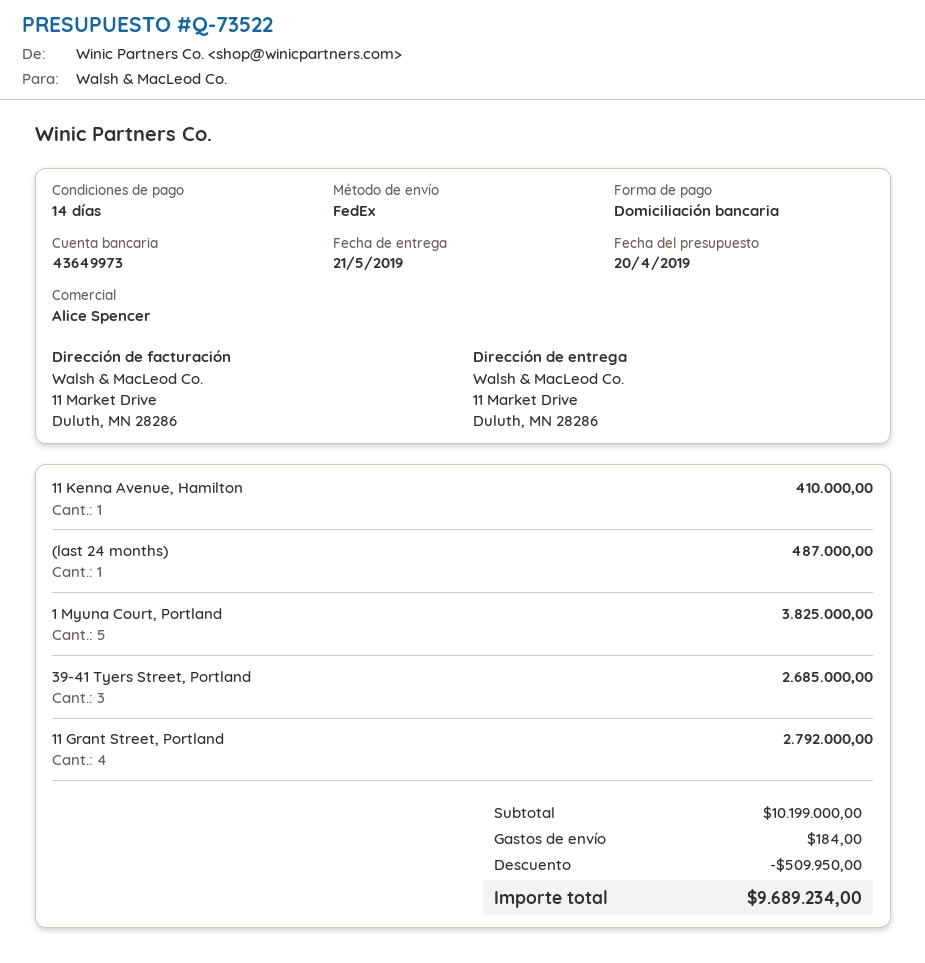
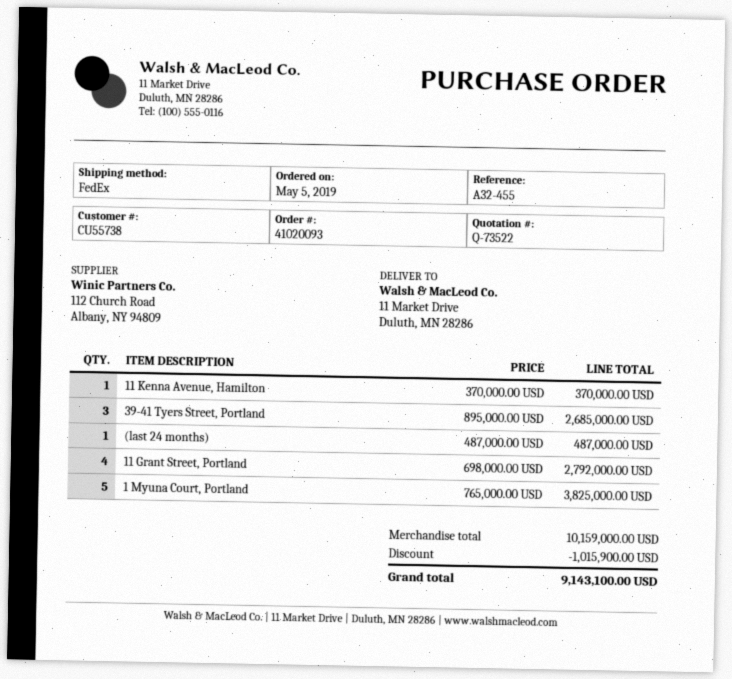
11 Kenna Avenue, Hamilton: 1 for 410000.00 -> 1 for 370000.00
subtotal: 10199000.00 -> 10159000.00
discount: 509950.00 -> 1015900.00
shipping: 184.00 -> none
total: 9689234.00 -> 9143100.00

